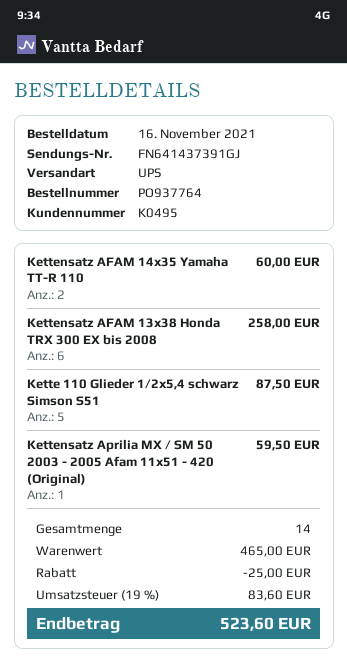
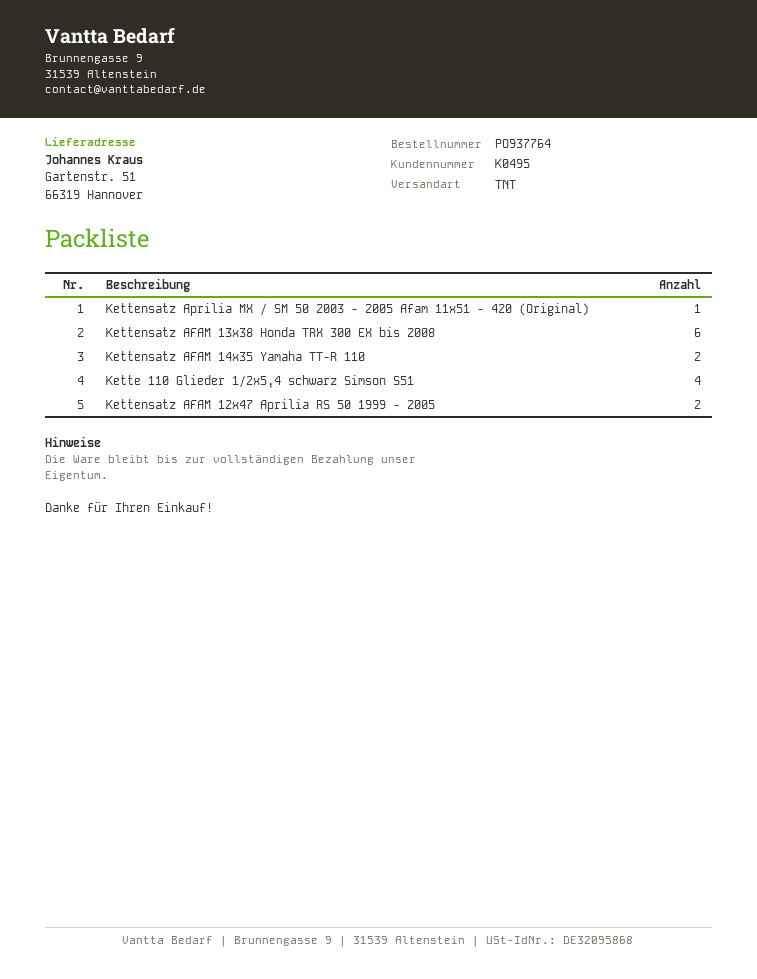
shipping method: UPS -> TNT
Kette 110 Glieder 1/2x5,4 schwarz Simson S51: 5 -> 4
Kettensatz AFAM 12x47 Aprilia RS 50 1999 - 2005: none -> 2

